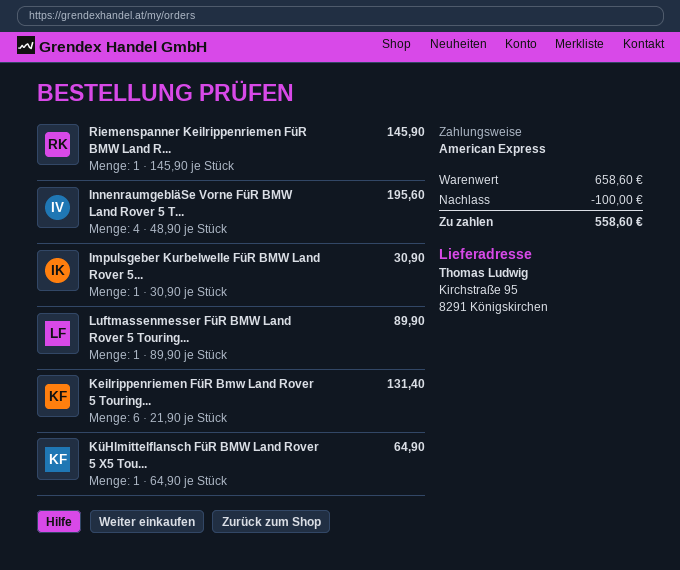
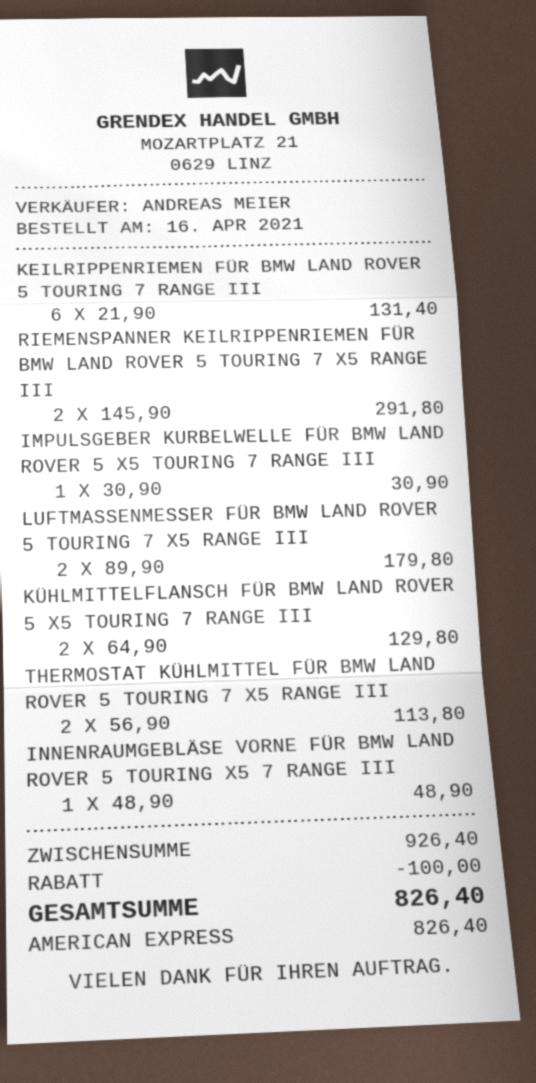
Riemenspanner Keilrippenriemen FüR BMW Land R...: 1 x 145.90 = 145.90 -> 2 x 145.90 = 291.80
InnenraumgebläSe Vorne FüR BMW Land Rover 5 T...: 4 x 48.90 = 195.60 -> 1 x 48.90 = 48.90
Luftmassenmesser FüR BMW Land Rover 5 Touring...: 1 x 89.90 = 89.90 -> 2 x 89.90 = 179.80
KüHlmittelflansch FüR BMW Land Rover 5 X5 Tou...: 1 x 64.90 = 64.90 -> 2 x 64.90 = 129.80
THERMOSTAT KÜHLMITTEL FÜR BMW LAND ROVER 5 TOURING 7 X5 RANGE III: none -> 2 x 56.90 = 113.80
subtotal: 658.60 -> 926.40
total: 558.60 -> 826.40

